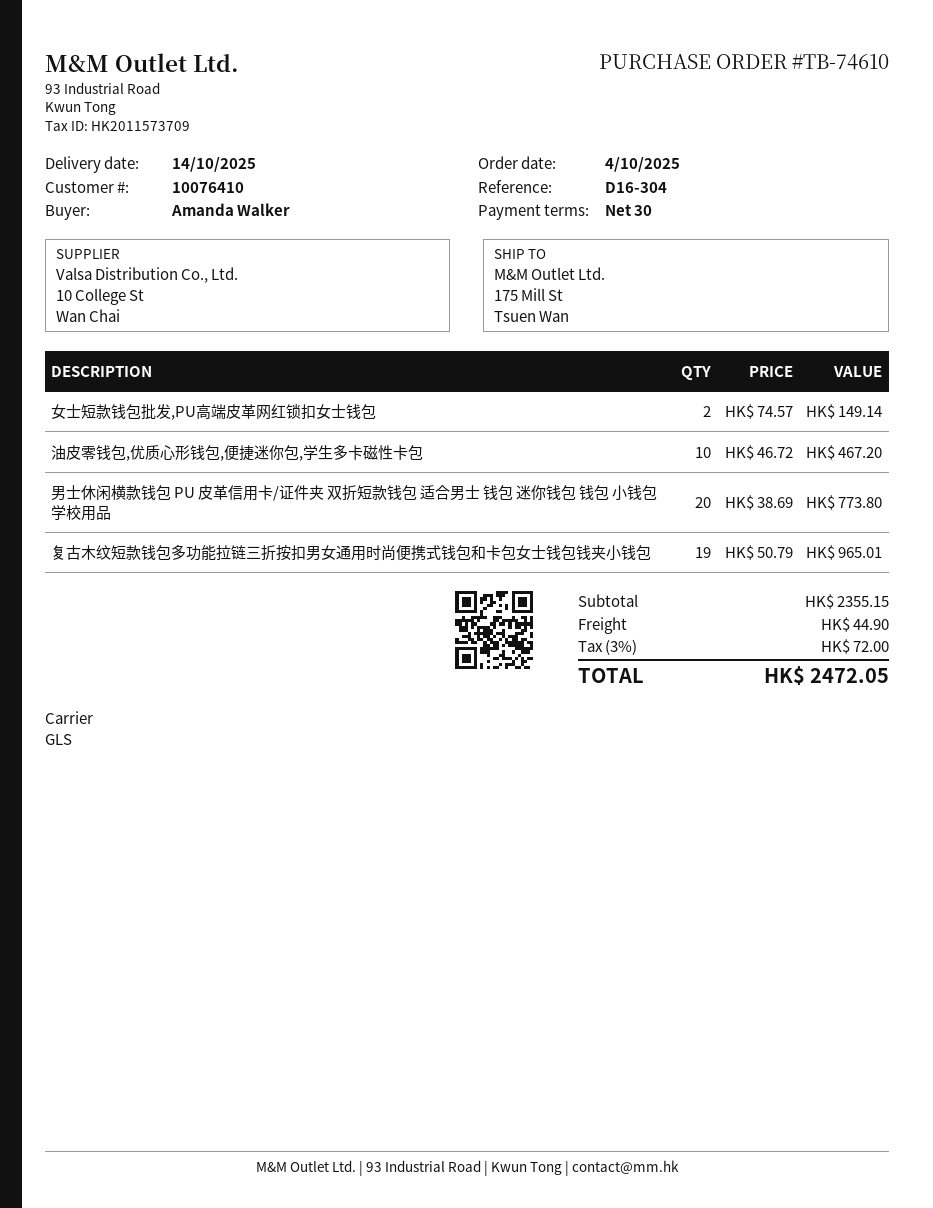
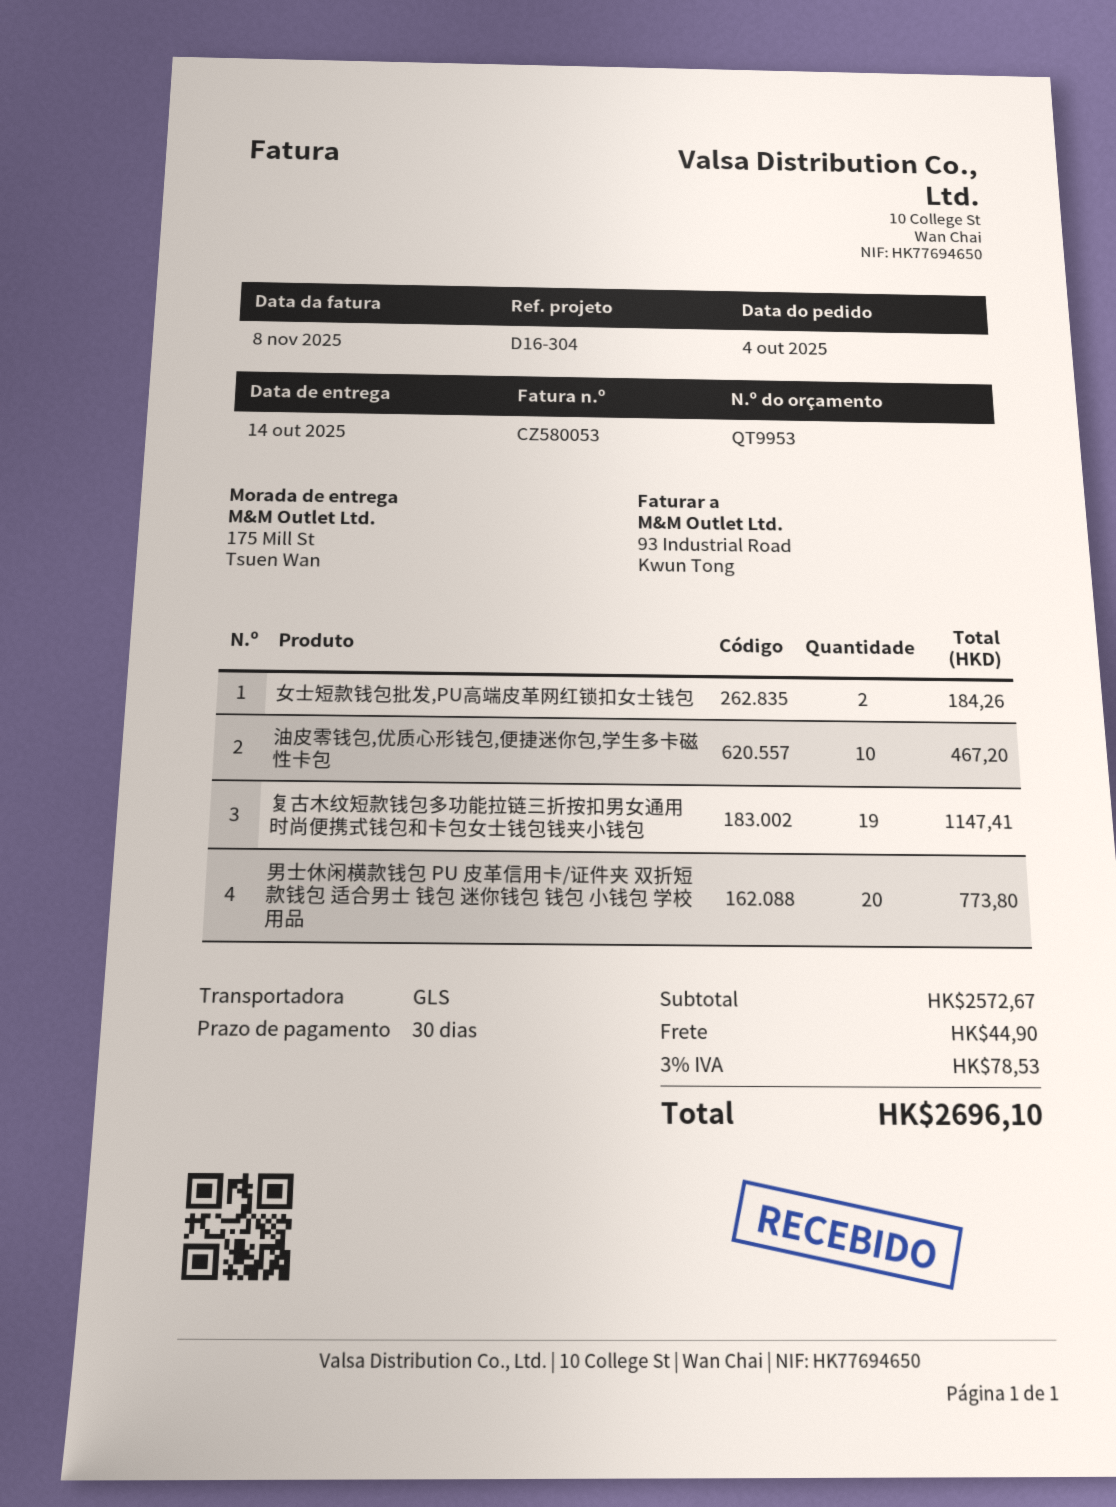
女士短款钱包批发,PU高端皮革网红锁扣女士钱包: 2 for 149.14 -> 2 for 184.26
复古木纹短款钱包多功能拉链三折按扣男女通用时尚便携式钱包和卡包女士钱包钱夹小钱包: 19 for 965.01 -> 19 for 1147.41
subtotal: 2355.15 -> 2572.67
tax: 3% = 72.00 -> 3% = 78.53
total: 2472.05 -> 2696.10

